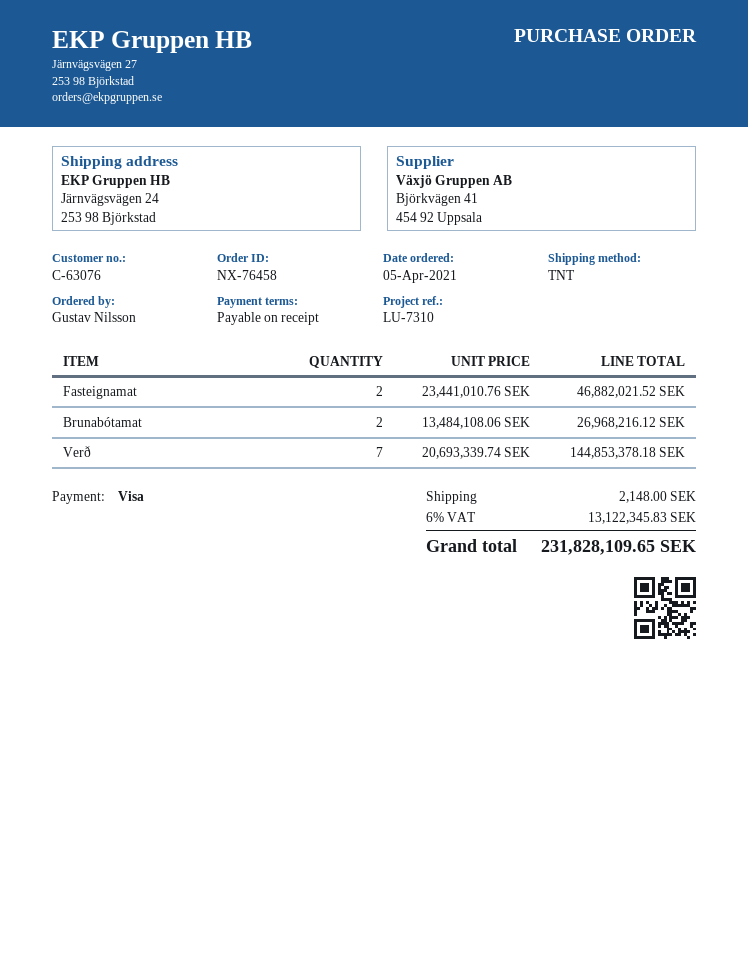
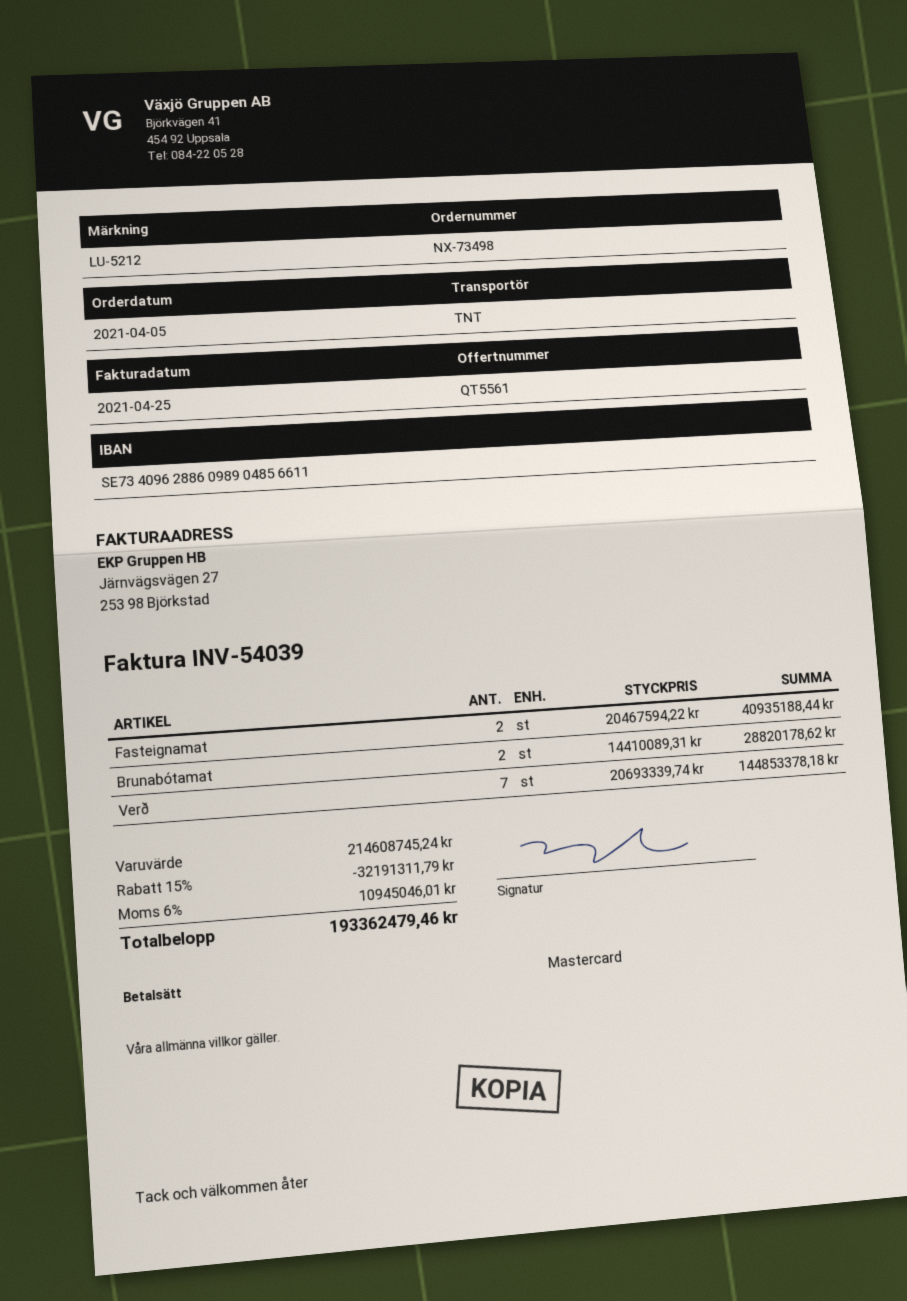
order number: NX-76458 -> NX-73498
reference: LU-7310 -> LU-5212
payment method: Visa -> Mastercard
Fasteignamat: 2 x 23441010.76 = 46882021.52 -> 2 x 20467594.22 = 40935188.44
Brunabótamat: 2 x 13484108.06 = 26968216.12 -> 2 x 14410089.31 = 28820178.62
discount: none -> 15% = 32191311.79
shipping: 2148.00 -> none
tax: 6% = 13122345.83 -> 6% = 10945046.01
total: 231828109.65 -> 193362479.46

